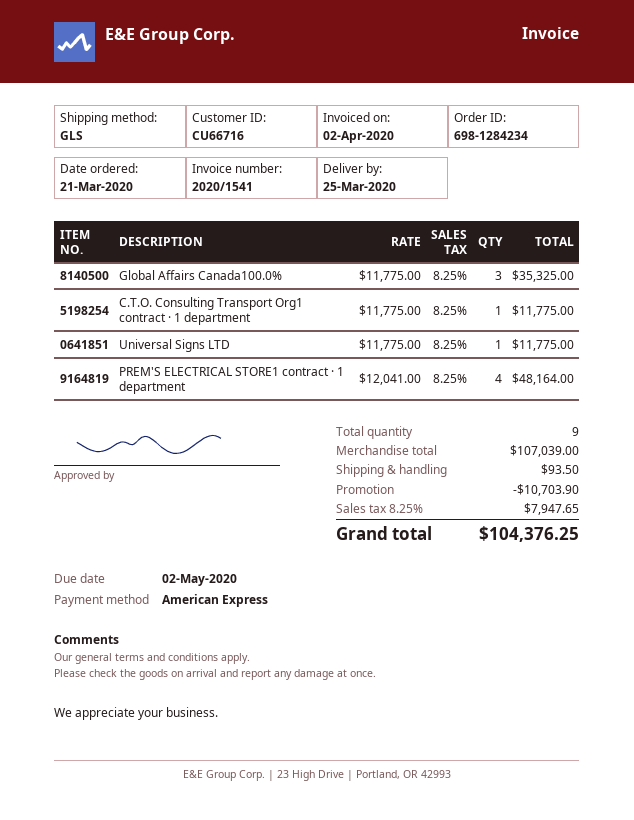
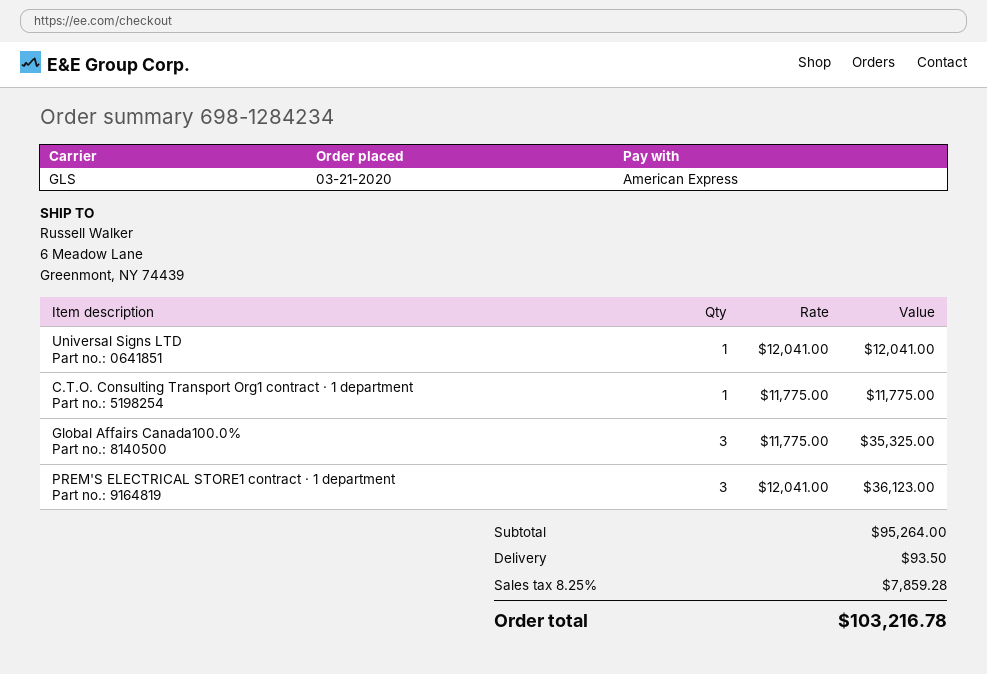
Universal Signs LTD: 1 x 11775.00 = 11775.00 -> 1 x 12041.00 = 12041.00
PREM'S ELECTRICAL STORE1 contract · 1 department: 4 x 12041.00 = 48164.00 -> 3 x 12041.00 = 36123.00
subtotal: 107039.00 -> 95264.00
discount: 10703.90 -> none
tax: 8.25% = 7947.65 -> 8.25% = 7859.28
total: 104376.25 -> 103216.78

